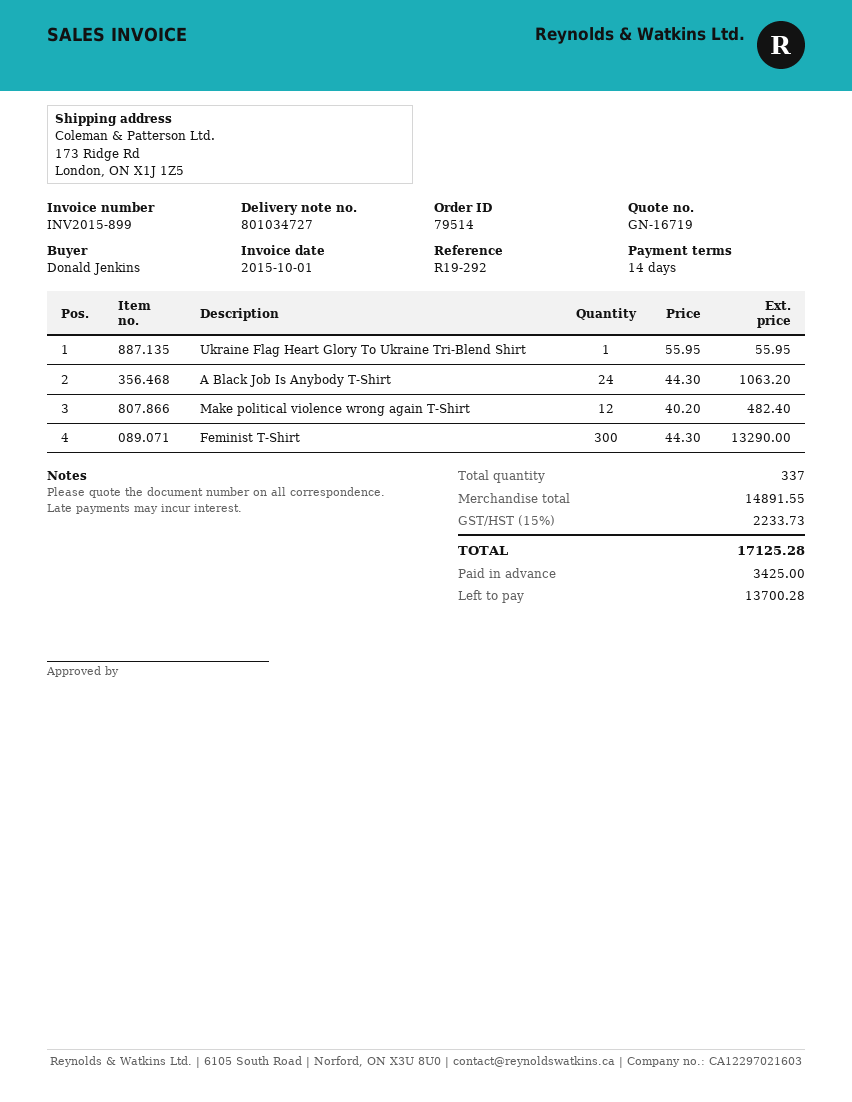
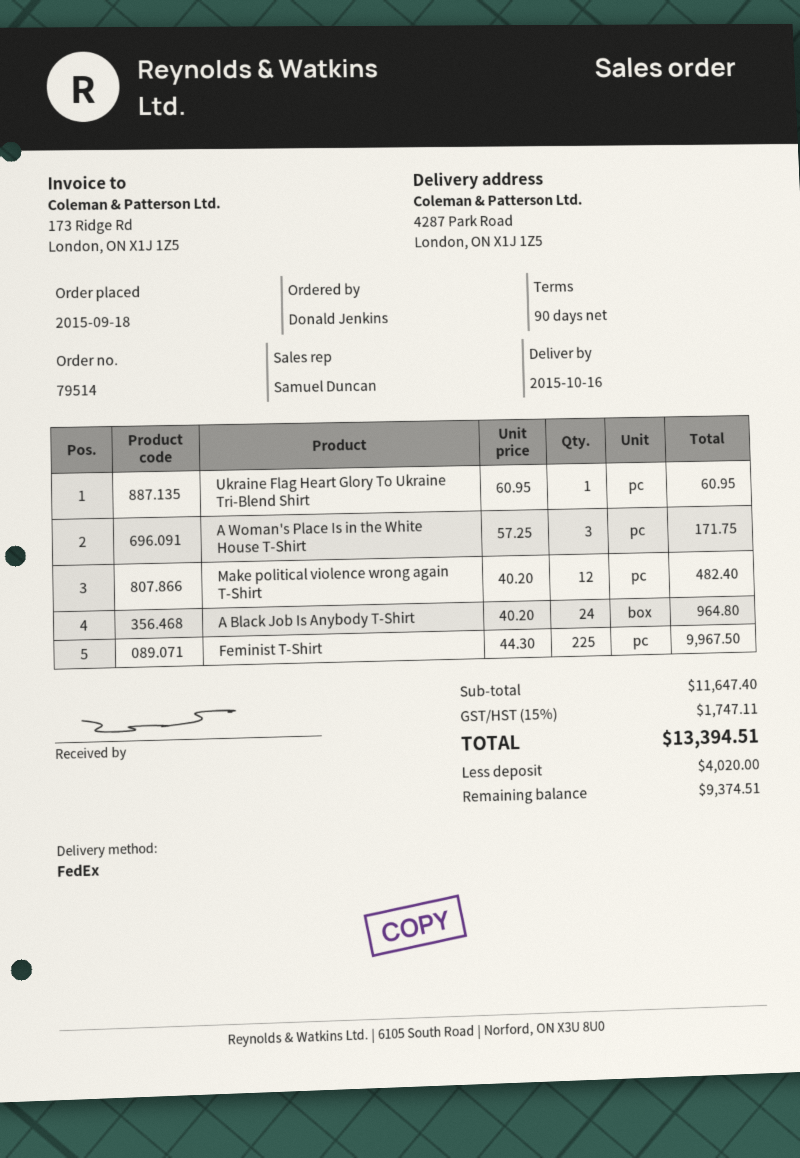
payment terms: 14 days -> 90 days
ship to: 173 Ridge Rd, London, ON X1J 1Z5 -> 4287 Park Road, London, ON X1J 1Z5
Ukraine Flag Heart Glory To Ukraine Tri-Blend Shirt: 1 x 55.95 = 55.95 -> 1 x 60.95 = 60.95
A Black Job Is Anybody T-Shirt: 24 x 44.30 = 1063.20 -> 24 x 40.20 = 964.80
Feminist T-Shirt: 300 x 44.30 = 13290.00 -> 225 x 44.30 = 9967.50
A Woman's Place Is in the White House T-Shirt: none -> 3 x 57.25 = 171.75
subtotal: 14891.55 -> 11647.40
tax: 15% = 2233.73 -> 15% = 1747.11
total: 17125.28 -> 13394.51
deposit: 3425.00 -> 4020.00
balance: 13700.28 -> 9374.51

